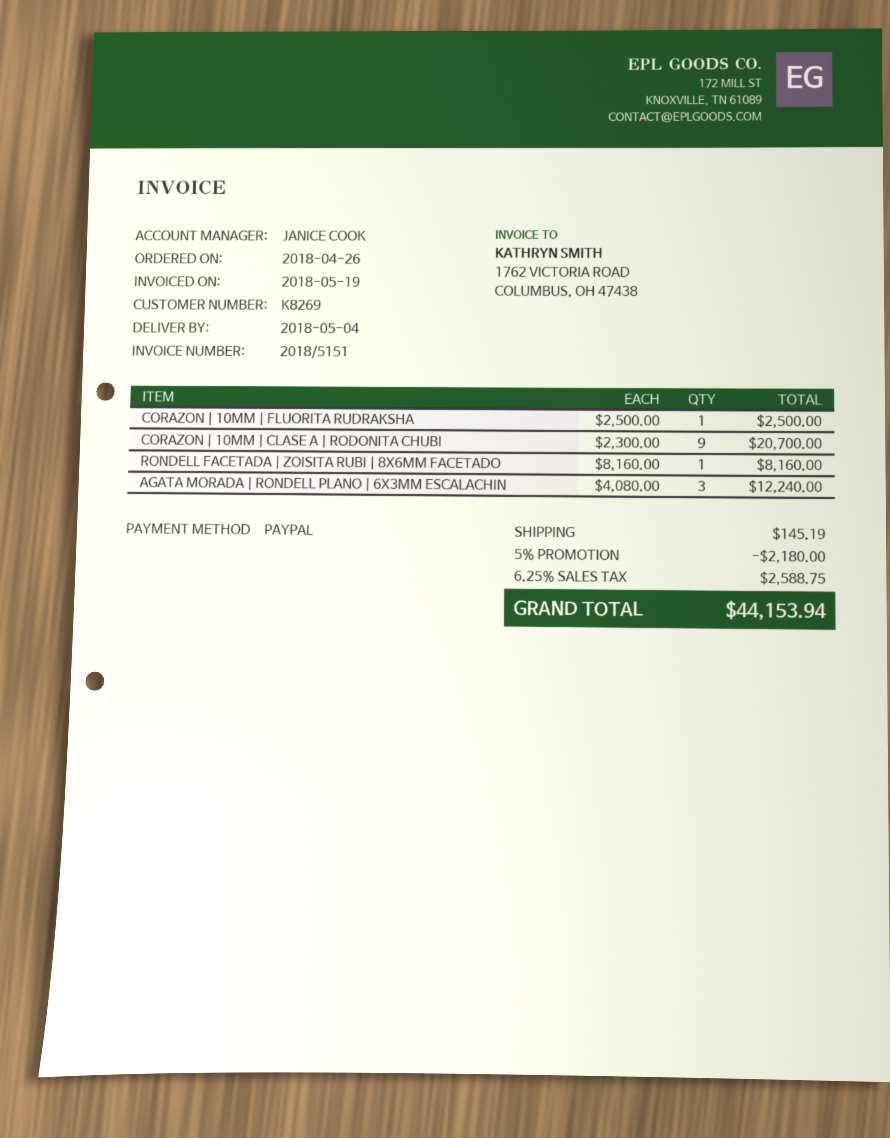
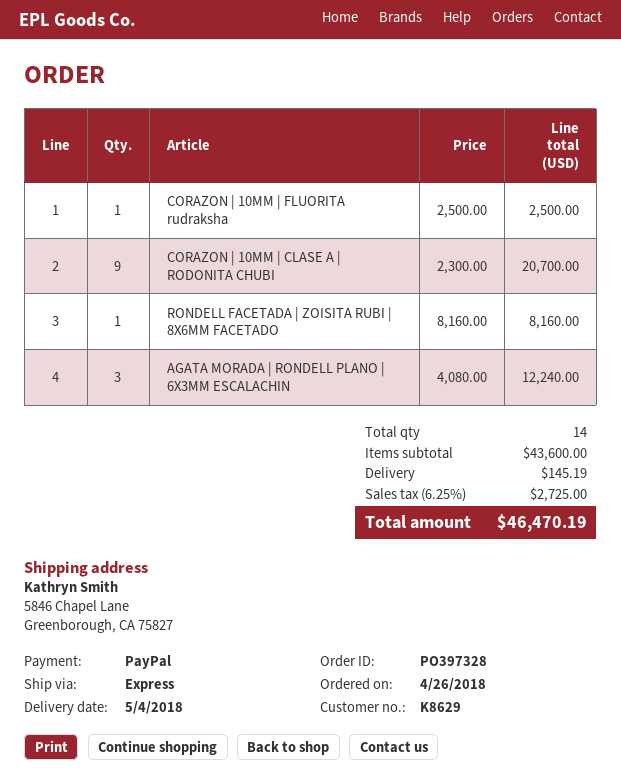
customer number: K8269 -> K8629
discount: 5% = 2180.00 -> none
tax: 6.25% = 2588.75 -> 6.25% = 2725.00
total: 44153.94 -> 46470.19

